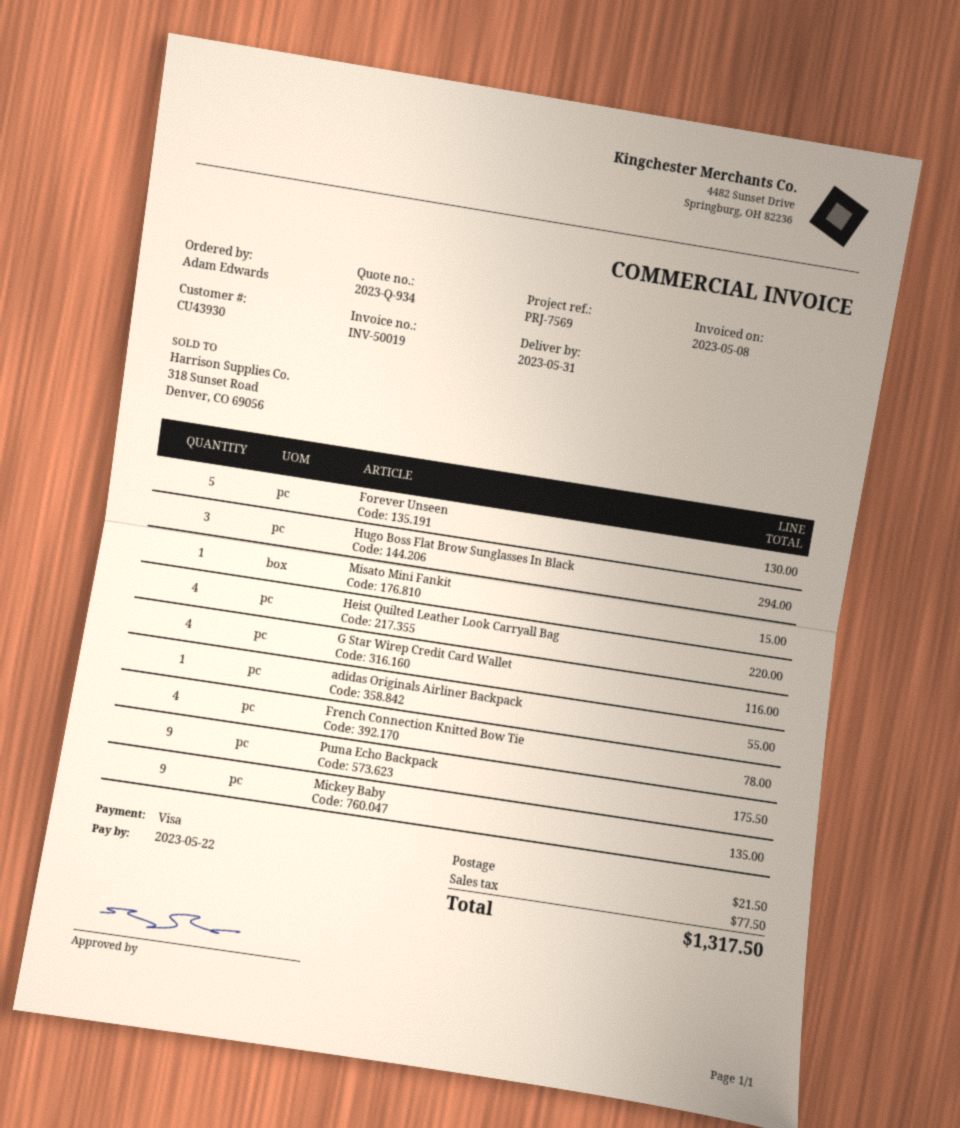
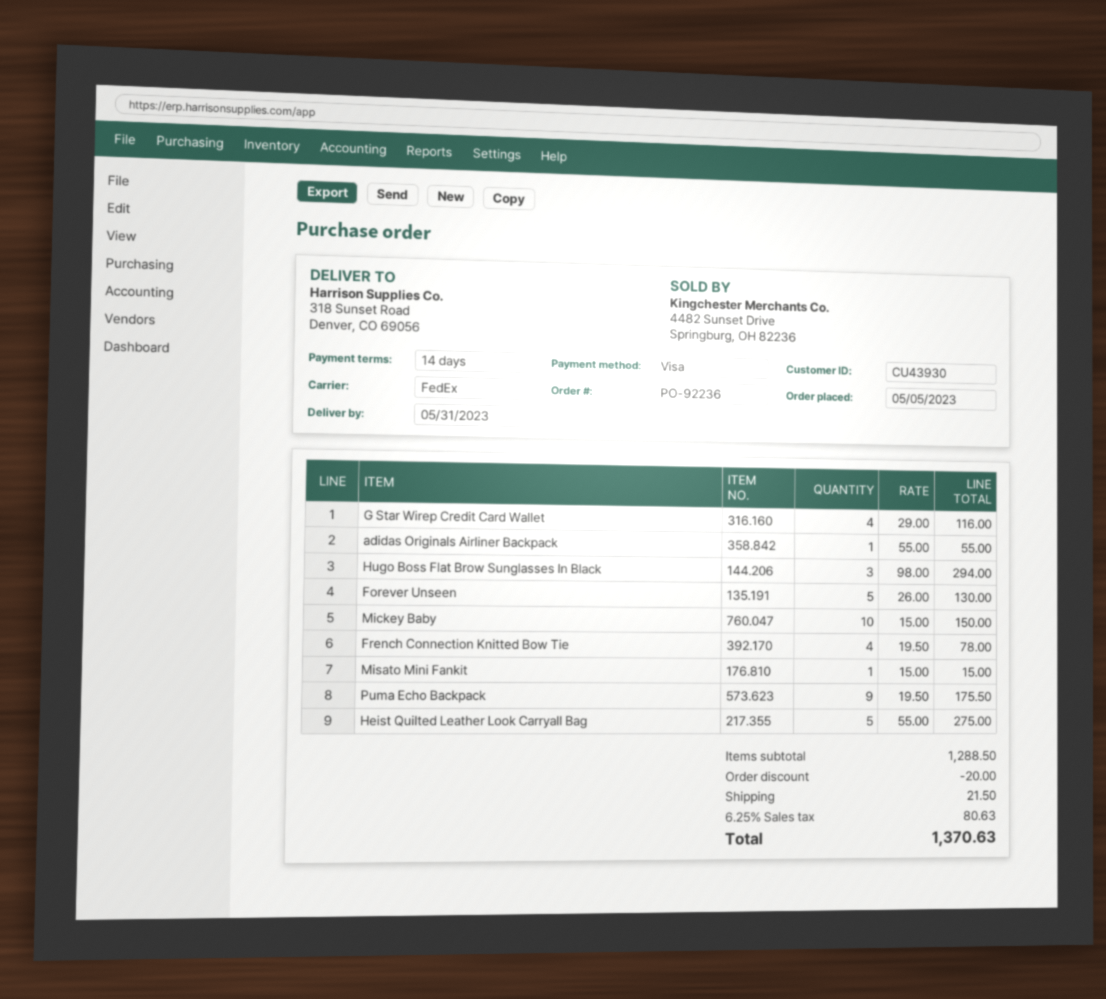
Heist Quilted Leather Look Carryall Bag: 4 for 220.00 -> 5 for 275.00
Mickey Baby: 9 for 135.00 -> 10 for 150.00
discount: none -> 20.00
tax: 77.50 -> 80.63
total: 1317.50 -> 1370.63

